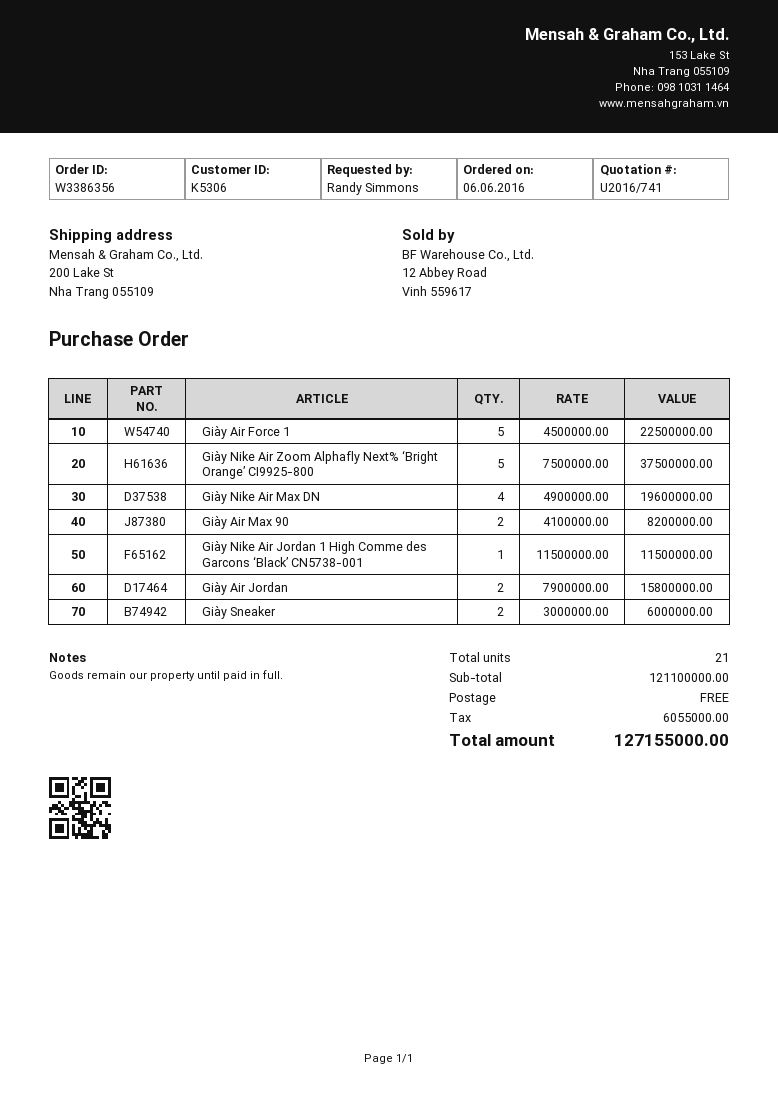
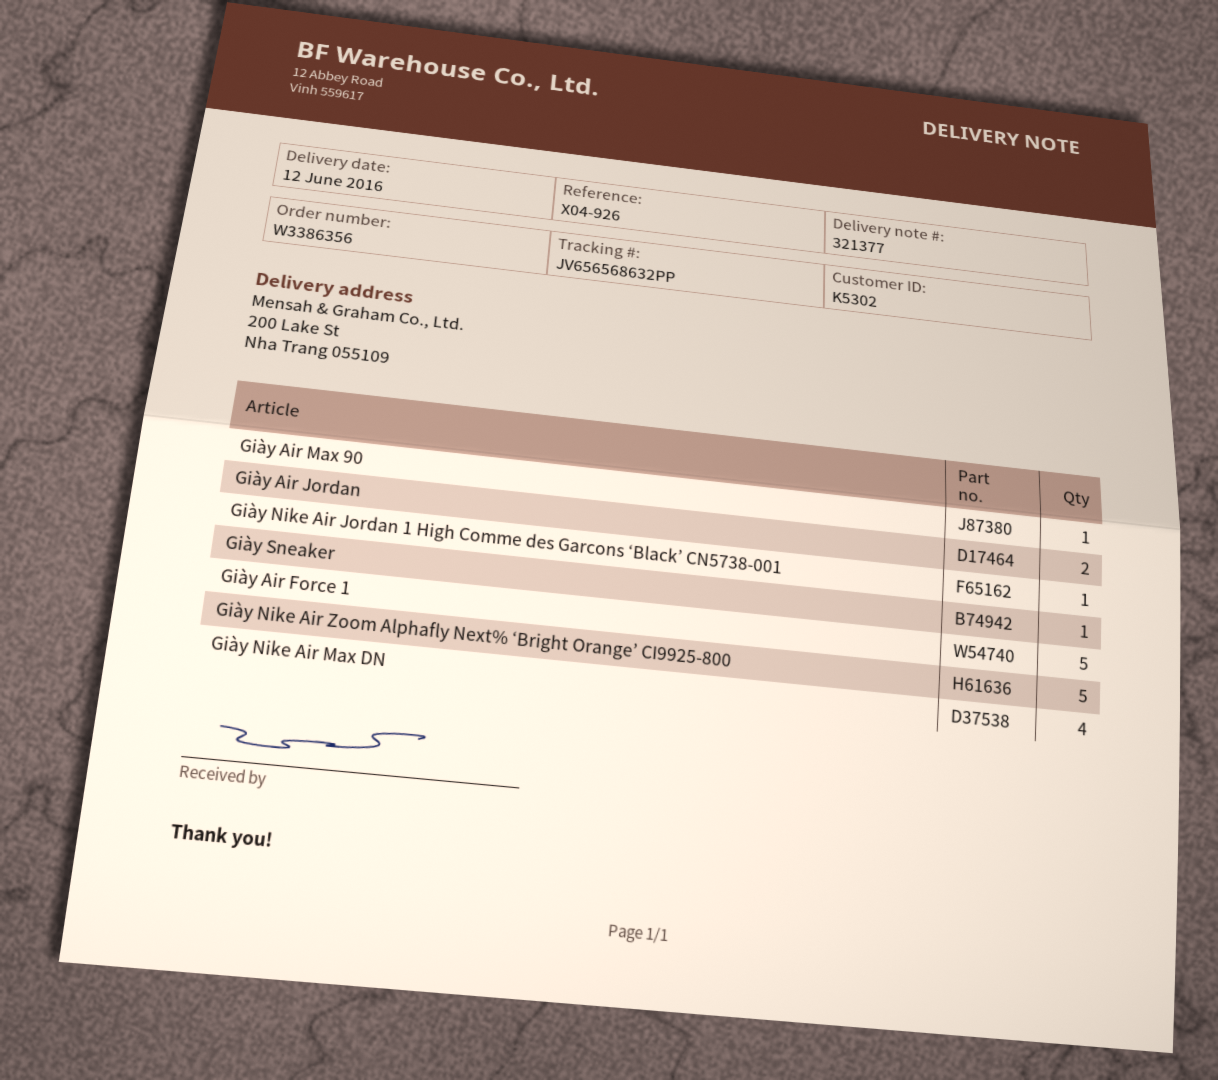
customer number: K5306 -> K5302
Giày Air Max 90: 2 -> 1
Giày Sneaker: 2 -> 1

